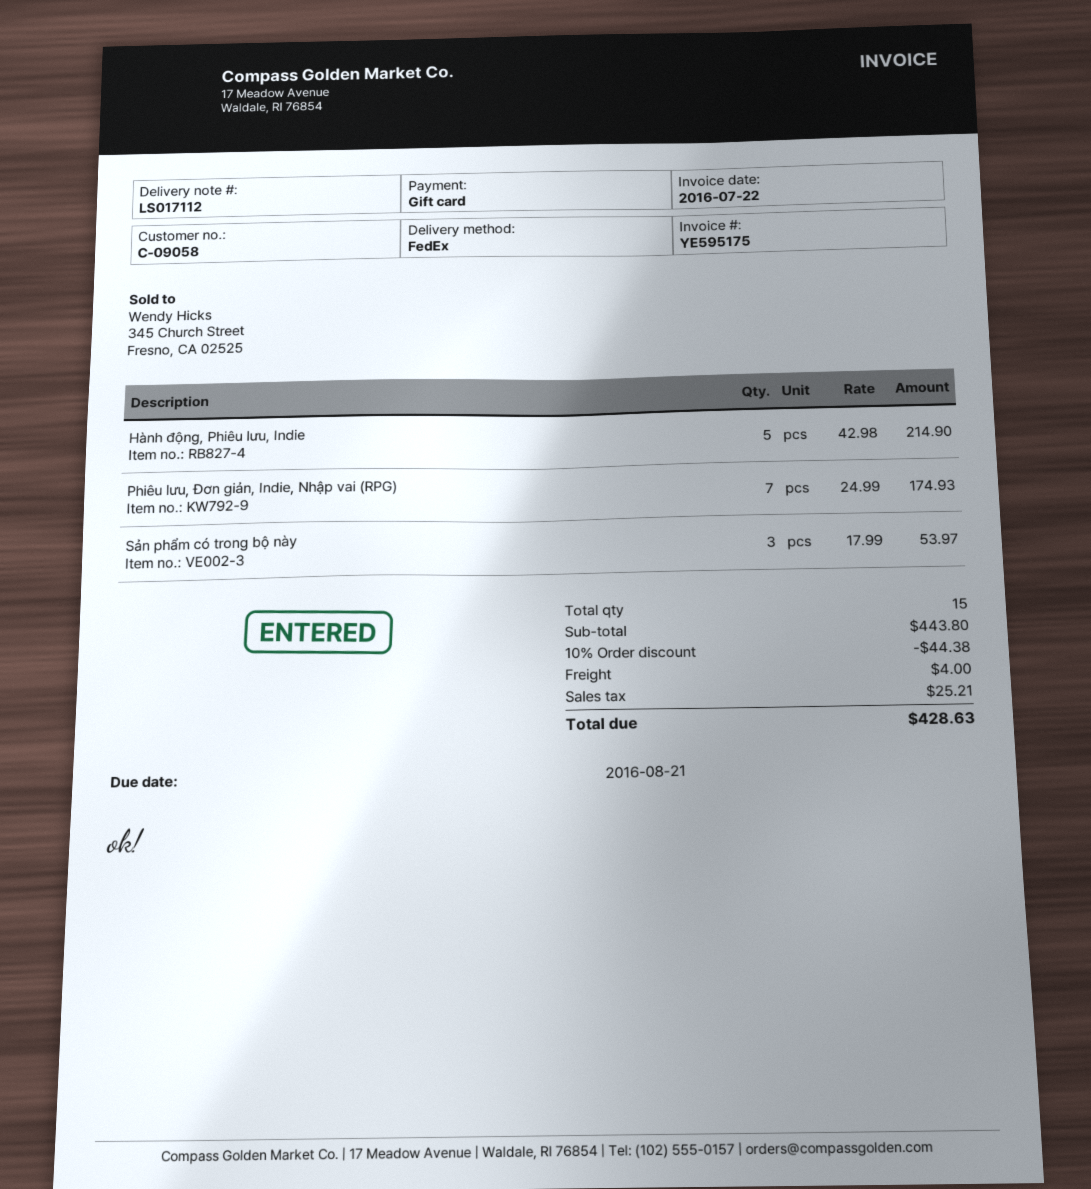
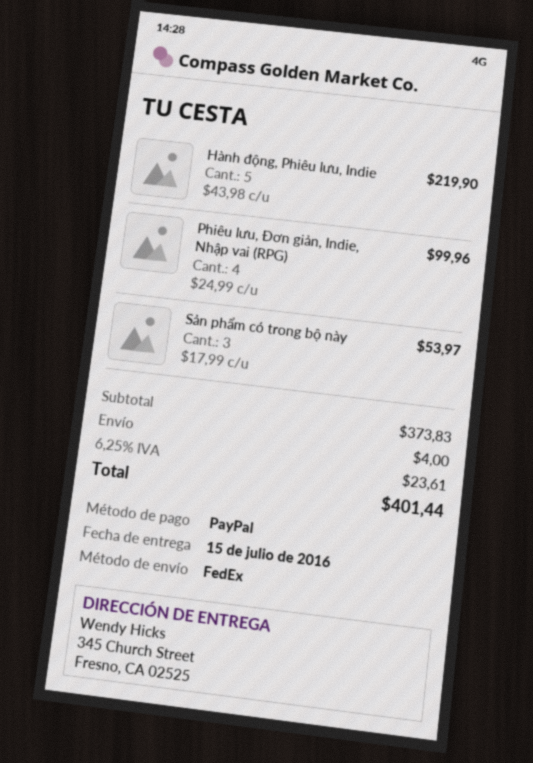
payment method: gift card -> PayPal
Hành động, Phiêu lưu, Indie: 5 x 42.98 = 214.90 -> 5 x 43.98 = 219.90
Phiêu lưu, Đơn giản, Indie, Nhập vai (RPG): 7 x 24.99 = 174.93 -> 4 x 24.99 = 99.96
subtotal: 443.80 -> 373.83
discount: 10% = 44.38 -> none
tax: 25.21 -> 23.61
total: 428.63 -> 401.44

